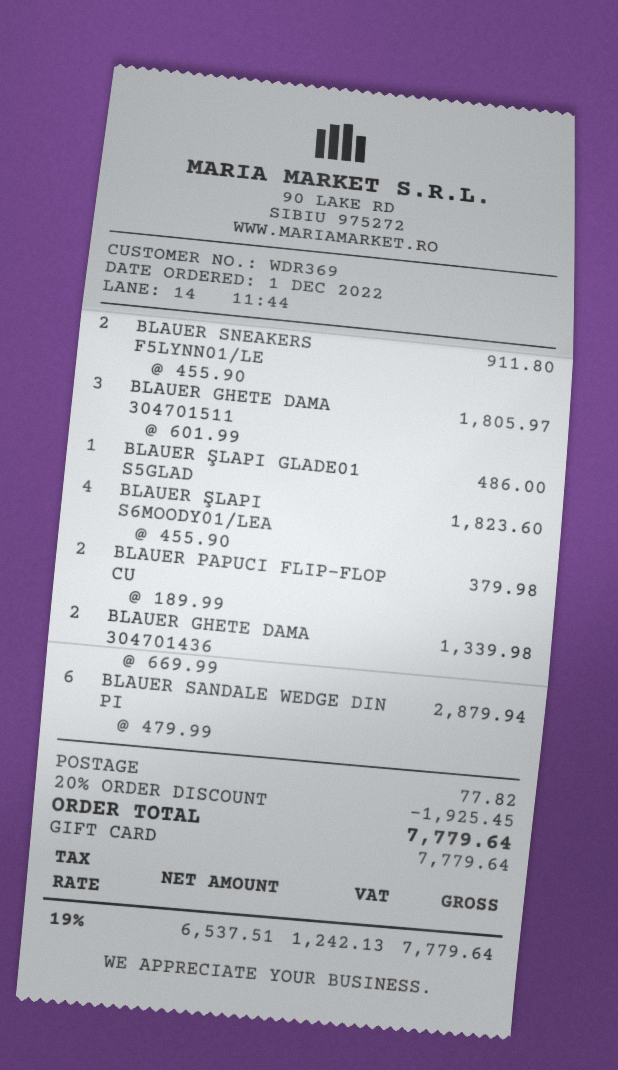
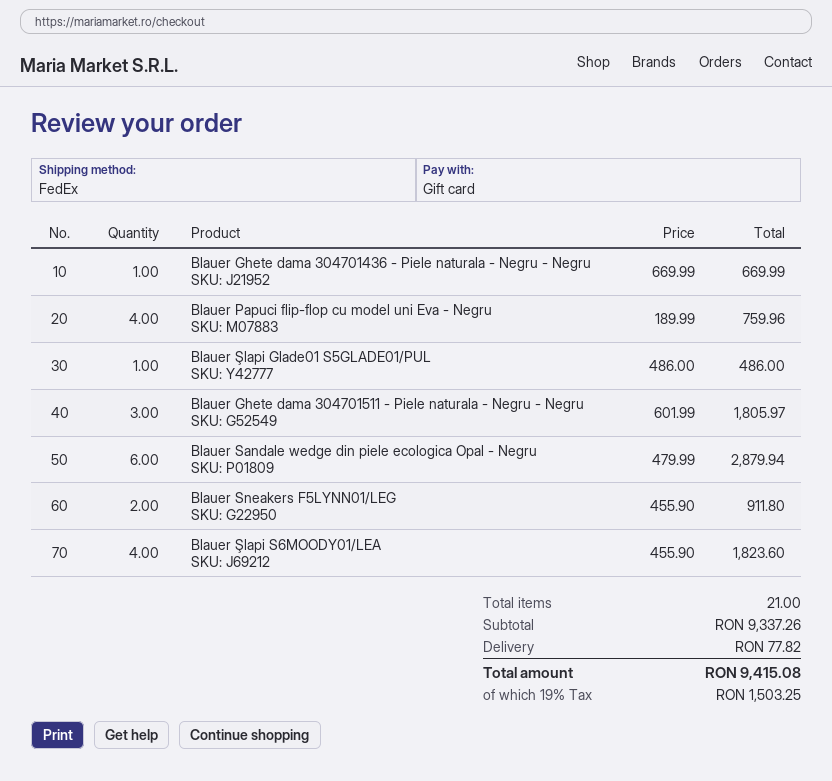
BLAUER PAPUCI FLIP-FLOP CU: 2 x 189.99 = 379.98 -> 4 x 189.99 = 759.96
BLAUER GHETE DAMA 304701436: 2 x 669.99 = 1339.98 -> 1 x 669.99 = 669.99
discount: 20% = 1925.45 -> none
tax: 19% = 1242.13 -> 19% = 1503.25
total: 7779.64 -> 9415.08

